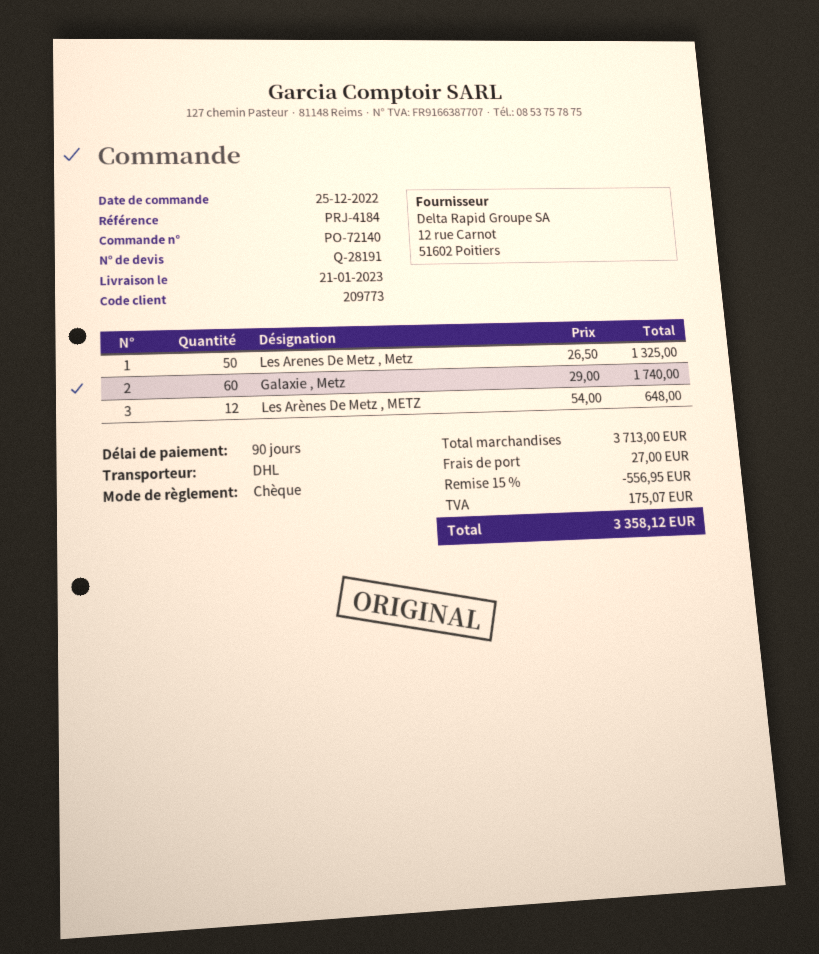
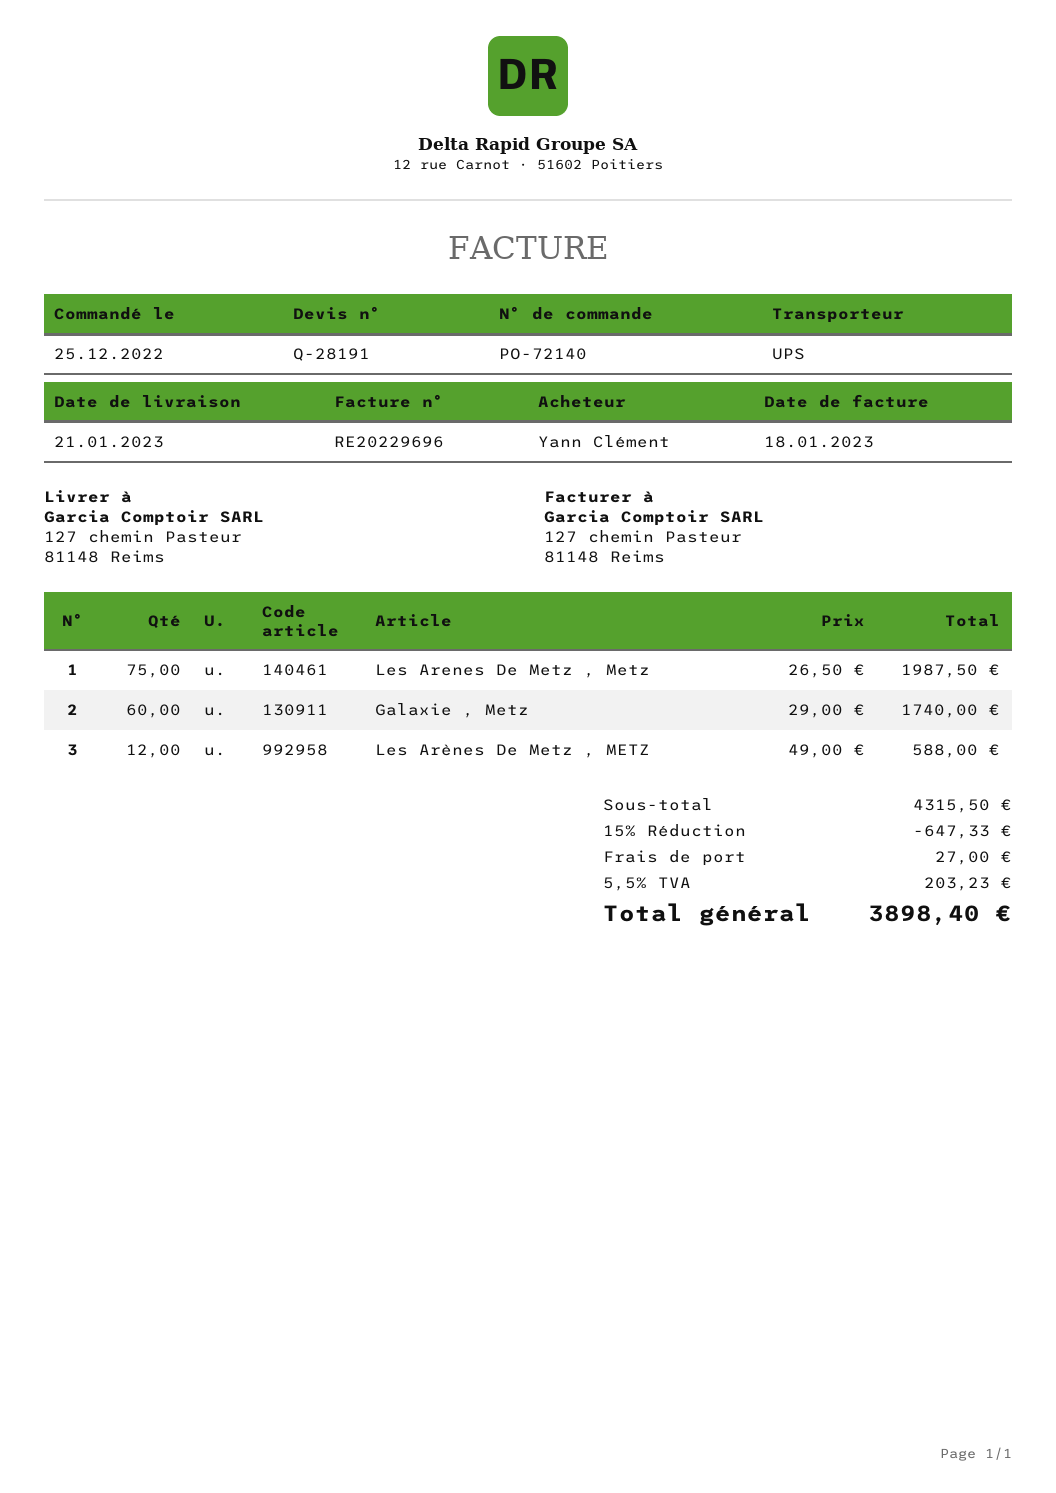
shipping method: DHL -> UPS
Les Arenes De Metz , Metz: 50 x 26.50 = 1325.00 -> 75 x 26.50 = 1987.50
Les Arènes De Metz , METZ: 12 x 54.00 = 648.00 -> 12 x 49.00 = 588.00
subtotal: 3713.00 -> 4315.50
discount: 15% = 556.95 -> 15% = 647.33
tax: 175.07 -> 203.23
total: 3358.12 -> 3898.40

